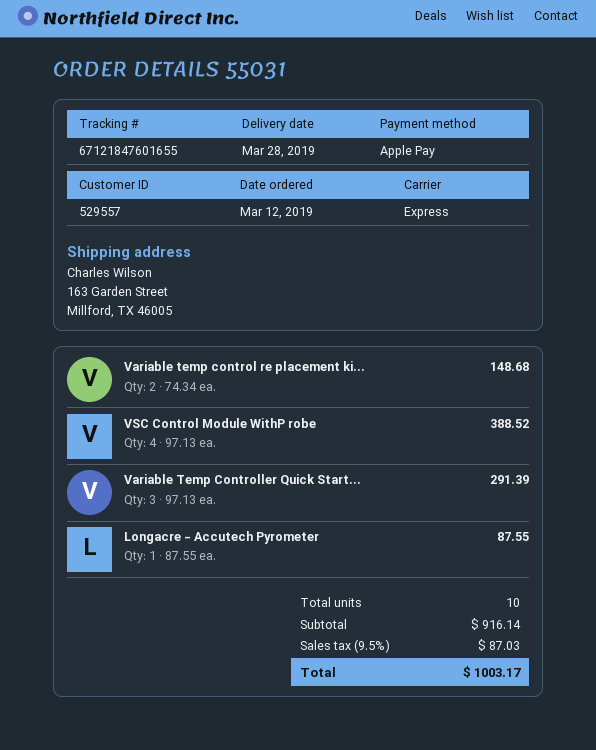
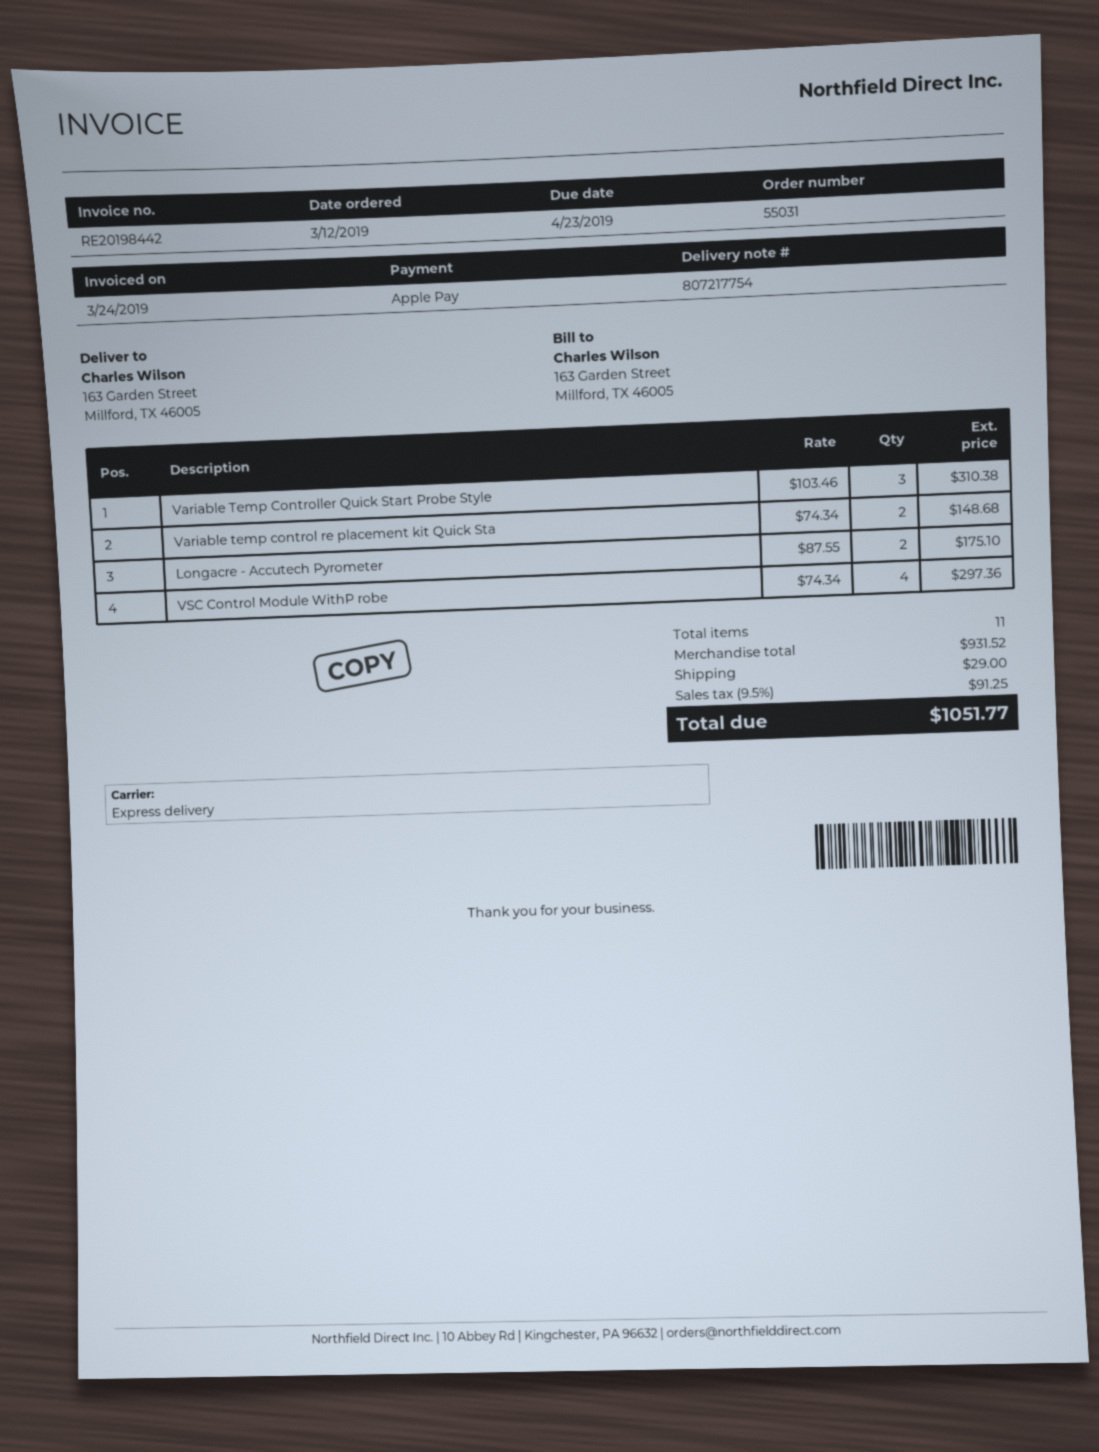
VSC Control Module WithP robe: 4 x 97.13 = 388.52 -> 4 x 74.34 = 297.36
Variable Temp Controller Quick Start...: 3 x 97.13 = 291.39 -> 3 x 103.46 = 310.38
Longacre - Accutech Pyrometer: 1 x 87.55 = 87.55 -> 2 x 87.55 = 175.10
total quantity: 10 -> 11
subtotal: 916.14 -> 931.52
shipping: none -> 29.00
tax: 9.5% = 87.03 -> 9.5% = 91.25
total: 1003.17 -> 1051.77

